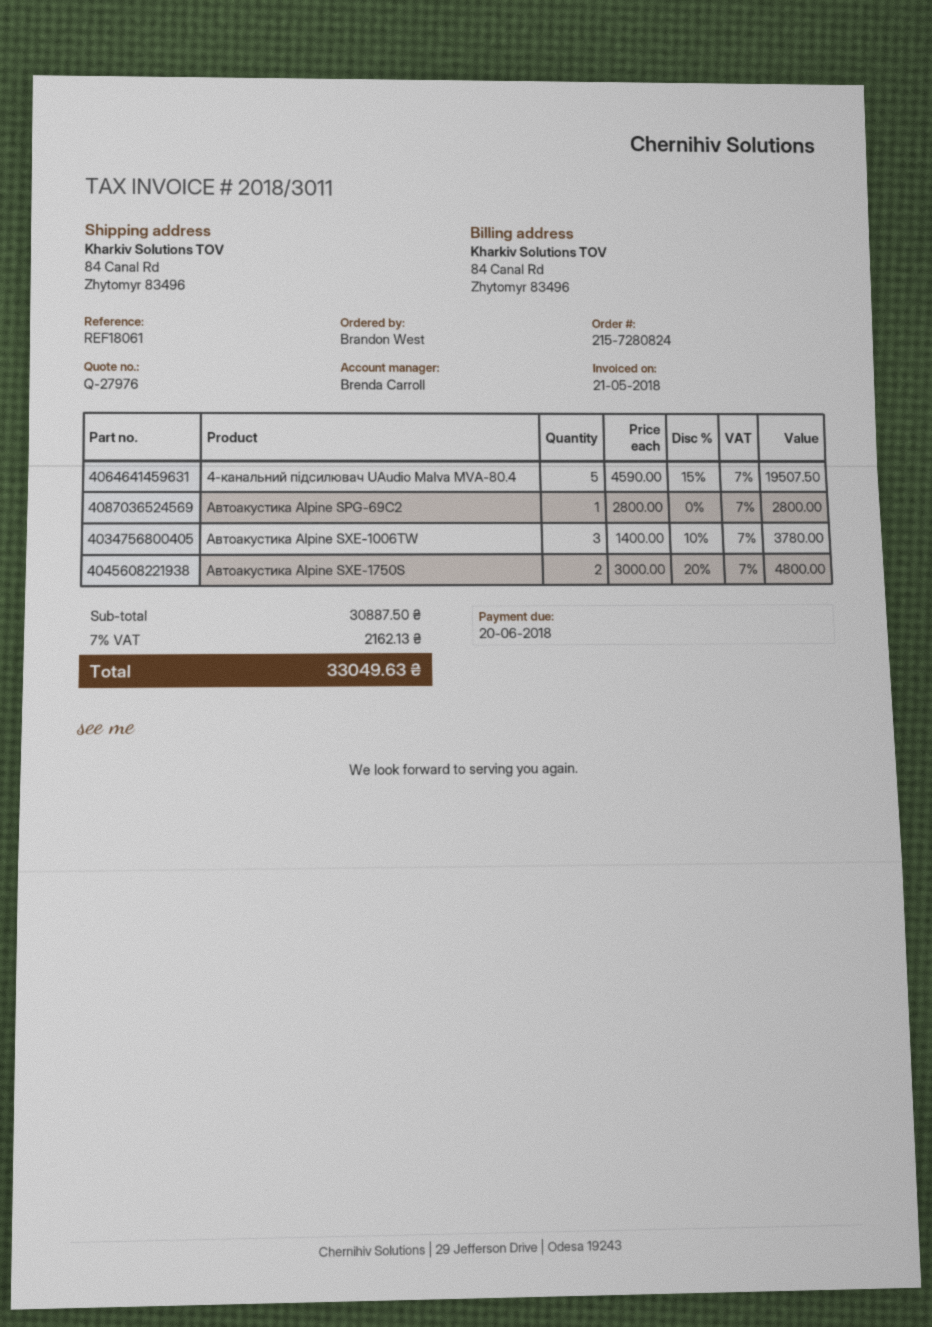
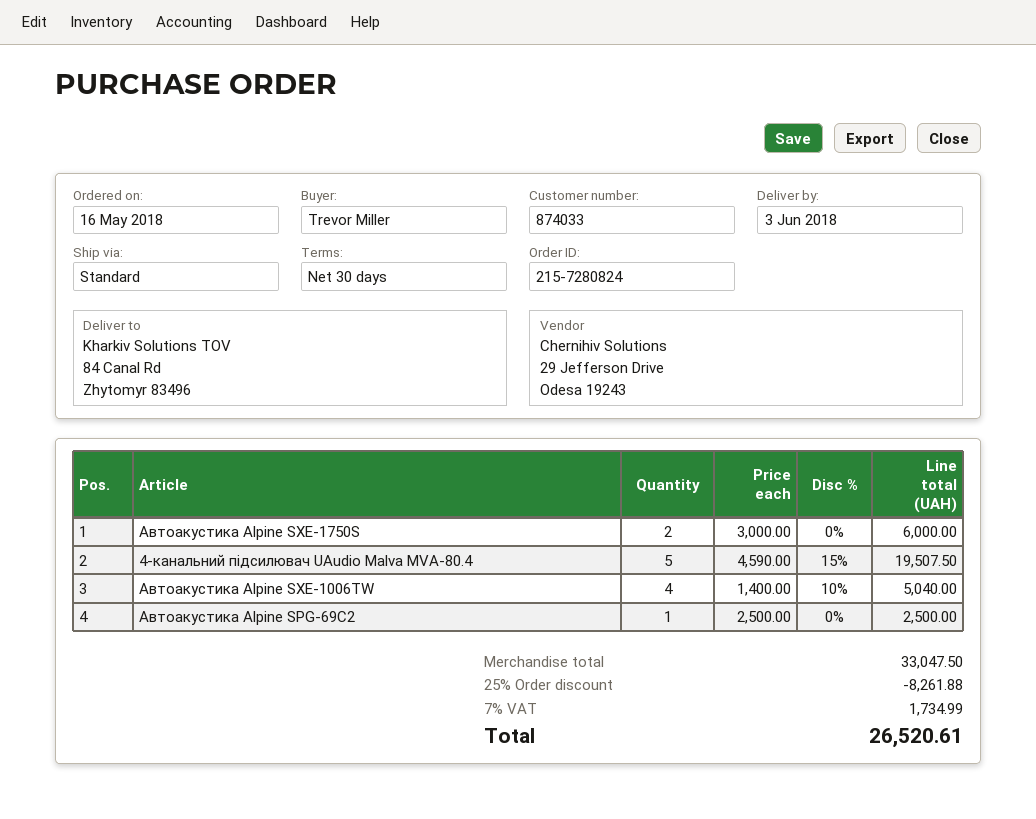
ordered by: Brandon West -> Trevor Miller
Автоакустика Alpine SPG-69C2: 1 x 2800.00 = 2800.00 -> 1 x 2500.00 = 2500.00
Автоакустика Alpine SXE-1006TW: 3 x 1400.00 - 10% = 3780.00 -> 4 x 1400.00 - 10% = 5040.00
Автоакустика Alpine SXE-1750S: 2 x 3000.00 - 20% = 4800.00 -> 2 x 3000.00 = 6000.00
subtotal: 30887.50 -> 33047.50
discount: none -> 25% = 8261.88
tax: 7% = 2162.13 -> 7% = 1734.99
total: 33049.63 -> 26520.61

